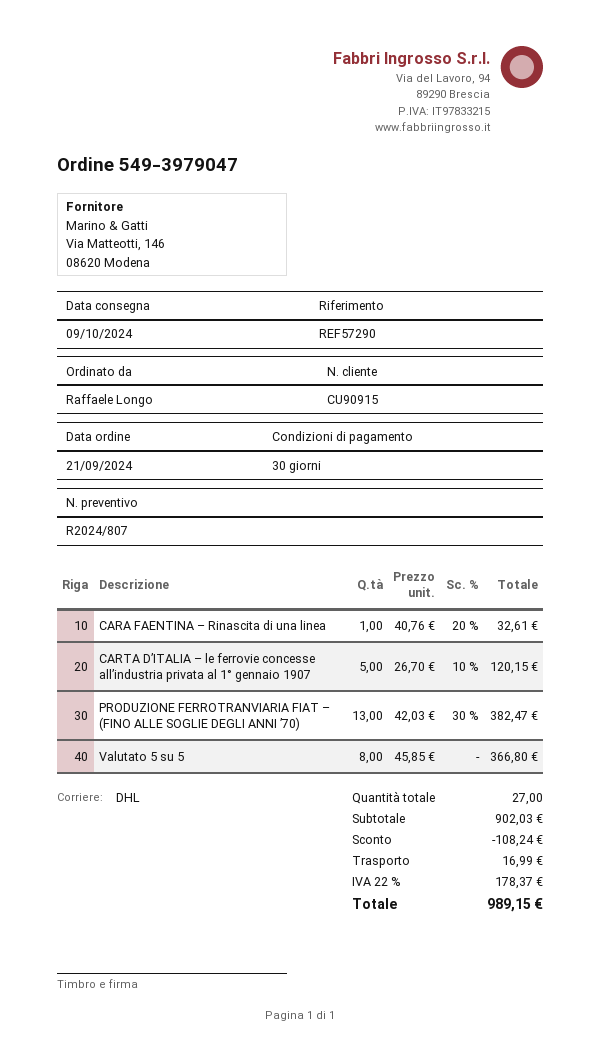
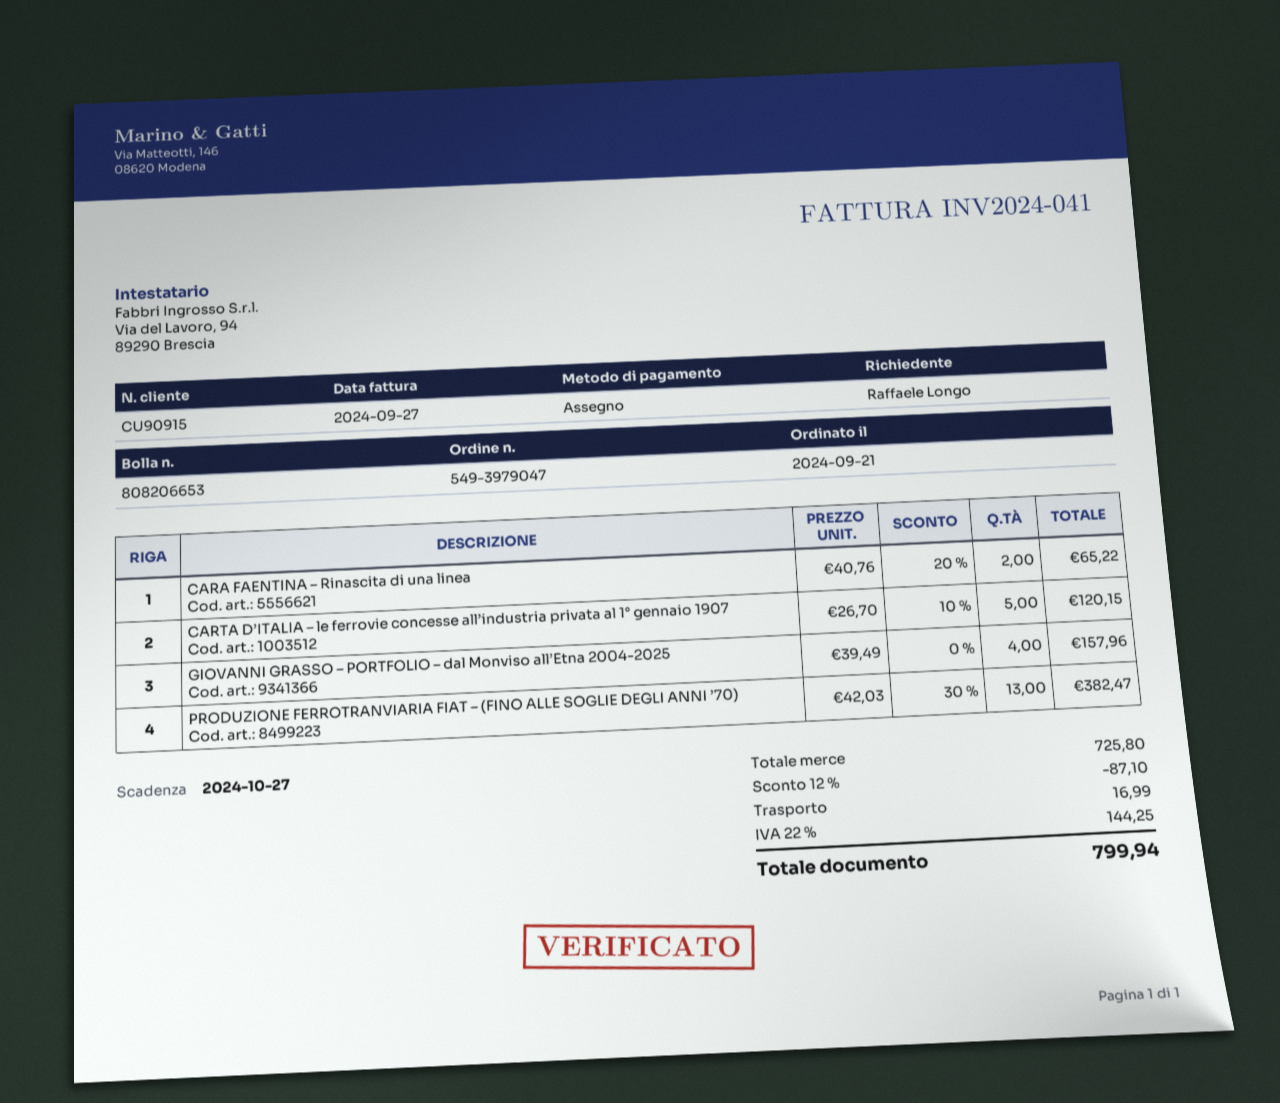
CARA FAENTINA – Rinascita di una linea: 1 x 40.76 - 20% = 32.61 -> 2 x 40.76 - 20% = 65.22
Valutato 5 su 5: 8 x 45.85 = 366.80 -> none
GIOVANNI GRASSO – PORTFOLIO – dal Monviso all’Etna 2004-2025: none -> 4 x 39.49 = 157.96
subtotal: 902.03 -> 725.80
discount: 108.24 -> 87.10
tax: 22% = 178.37 -> 22% = 144.25
total: 989.15 -> 799.94

